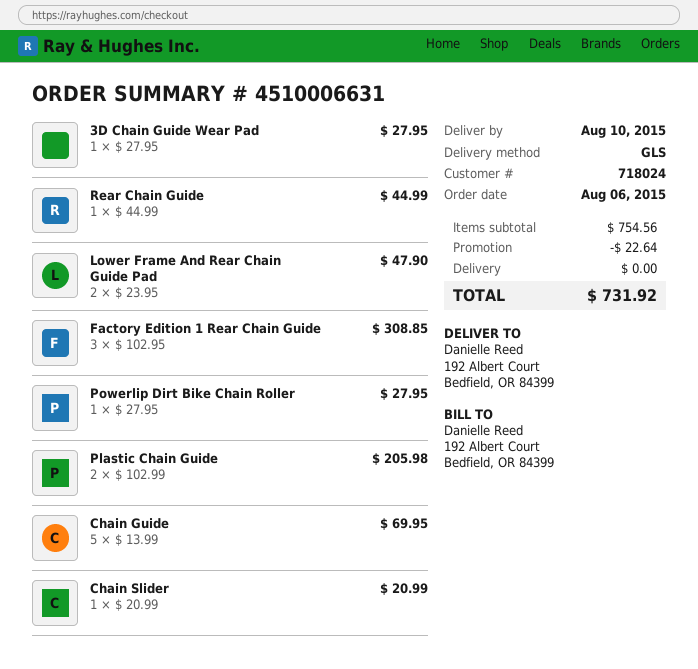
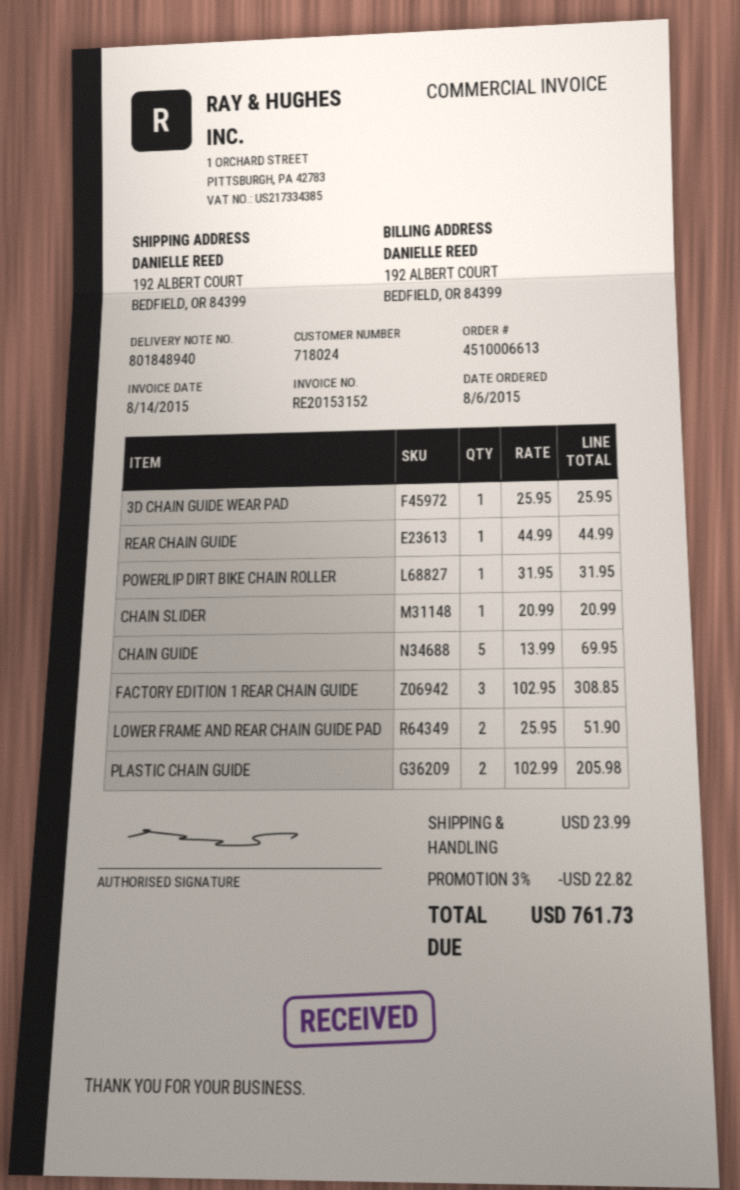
order number: 4510006631 -> 4510006613
3D Chain Guide Wear Pad: 1 x 27.95 = 27.95 -> 1 x 25.95 = 25.95
Lower Frame And Rear Chain Guide Pad: 2 x 23.95 = 47.90 -> 2 x 25.95 = 51.90
Powerlip Dirt Bike Chain Roller: 1 x 27.95 = 27.95 -> 1 x 31.95 = 31.95
discount: 22.64 -> 22.82
shipping: 0.00 -> 23.99
total: 731.92 -> 761.73

